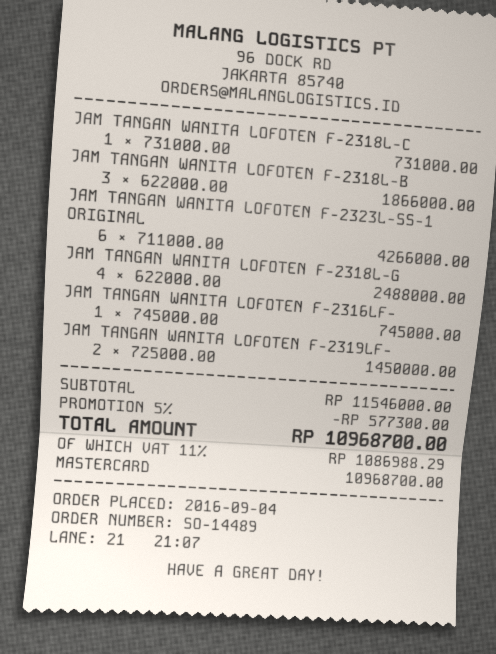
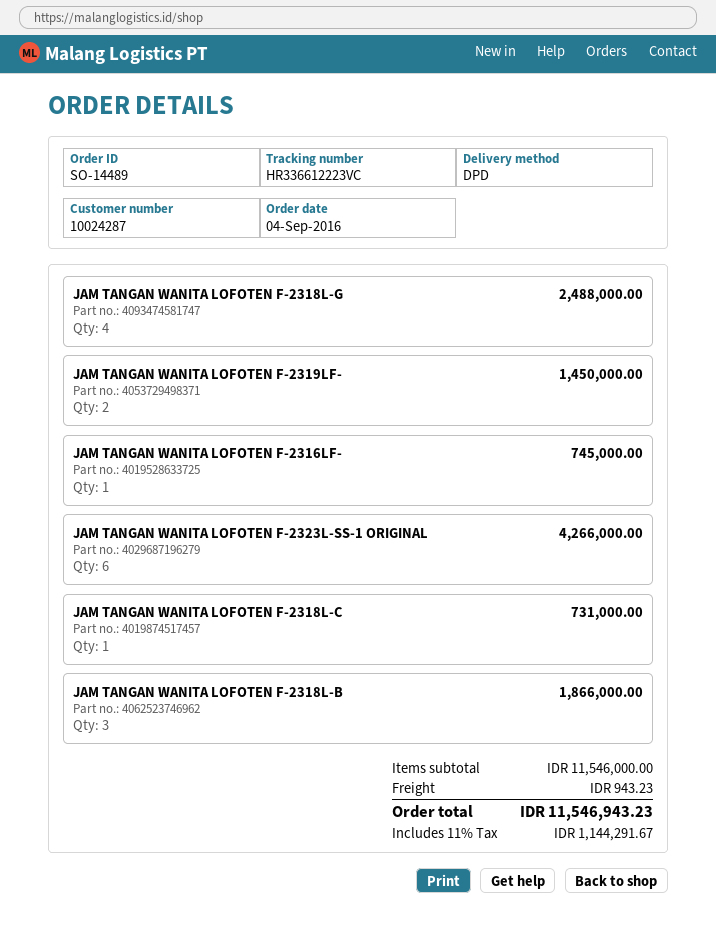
discount: 5% = 577300.00 -> none
shipping: none -> 943.23
tax: 11% = 1086988.29 -> 11% = 1144291.67
total: 10968700.00 -> 11546943.23

